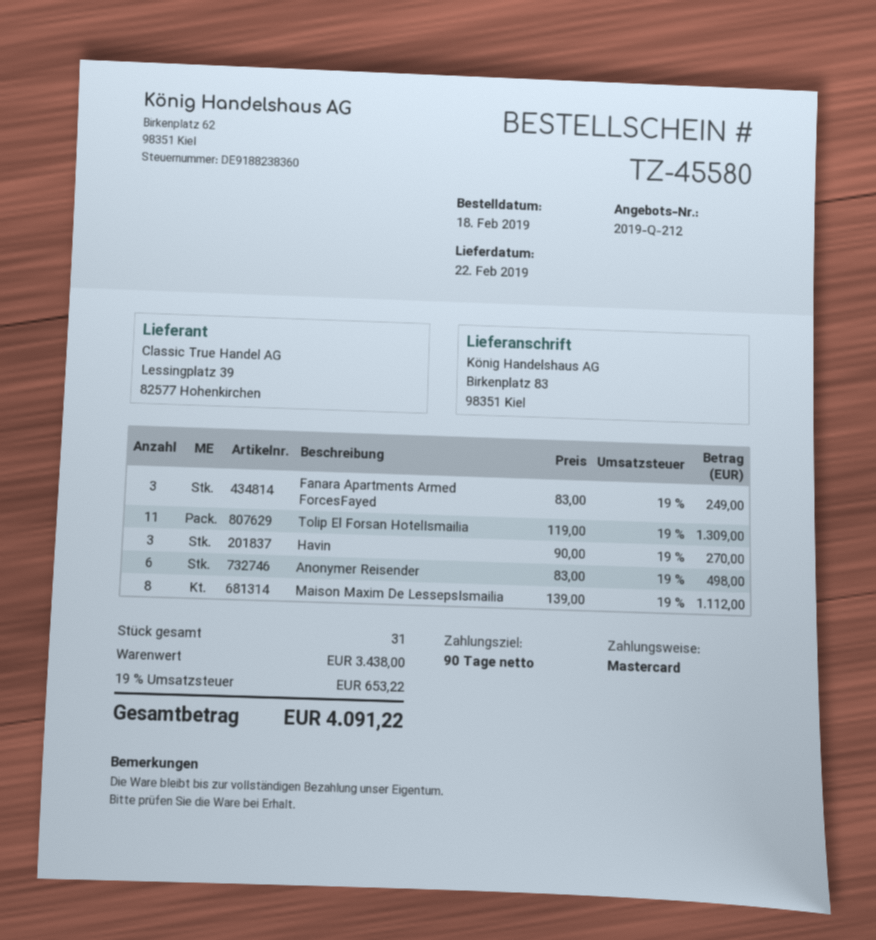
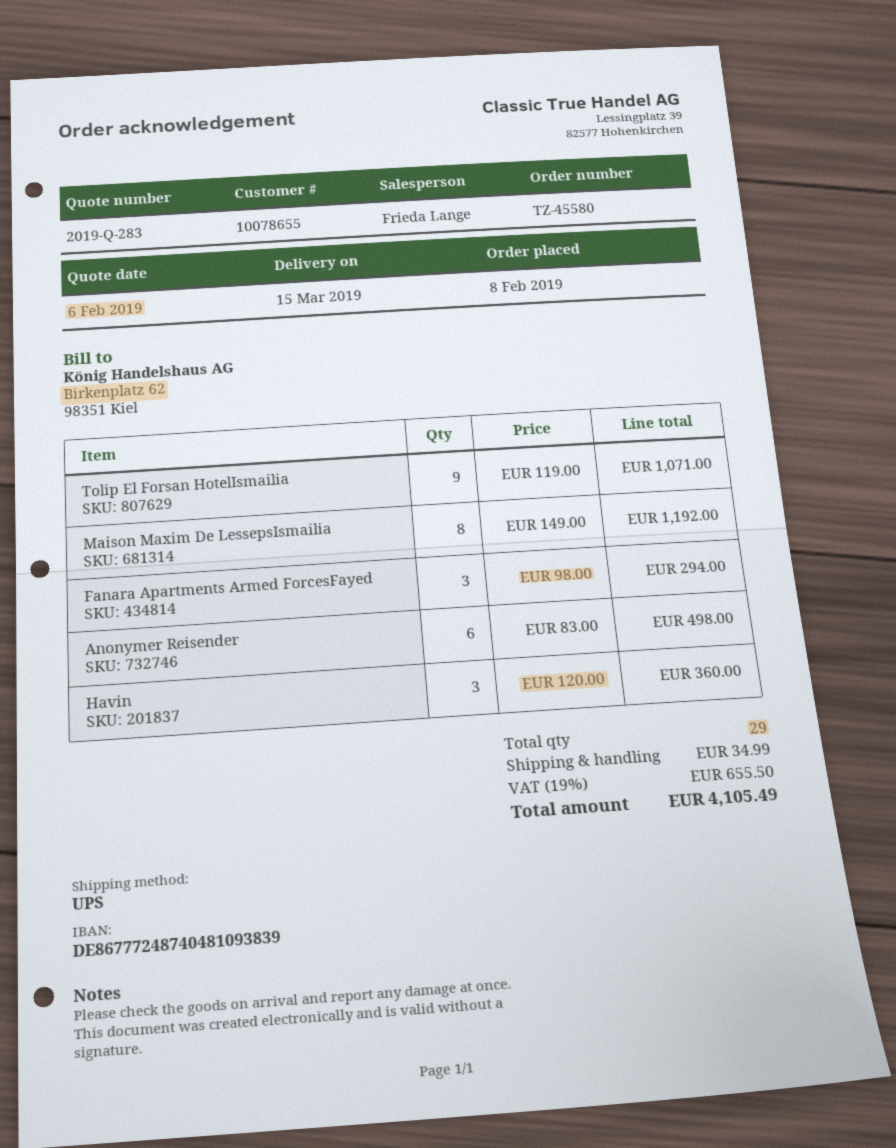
quote number: 2019-Q-212 -> 2019-Q-283
order date: 2019-02-18 -> 2019-02-08
delivery date: 2019-02-22 -> 2019-03-15
Fanara Apartments Armed ForcesFayed: 3 x 83.00 = 249.00 -> 3 x 98.00 = 294.00
Tolip El Forsan HotelIsmailia: 11 x 119.00 = 1309.00 -> 9 x 119.00 = 1071.00
Havin: 3 x 90.00 = 270.00 -> 3 x 120.00 = 360.00
Maison Maxim De LessepsIsmailia: 8 x 139.00 = 1112.00 -> 8 x 149.00 = 1192.00
total quantity: 31 -> 29
shipping: none -> 34.99
tax: 19% = 653.22 -> 19% = 655.50
total: 4091.22 -> 4105.49

